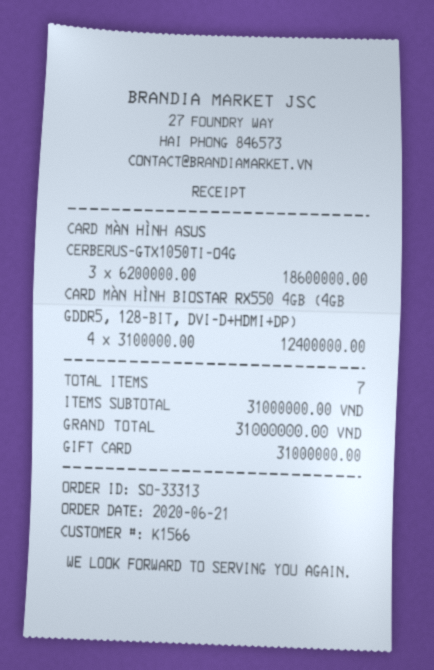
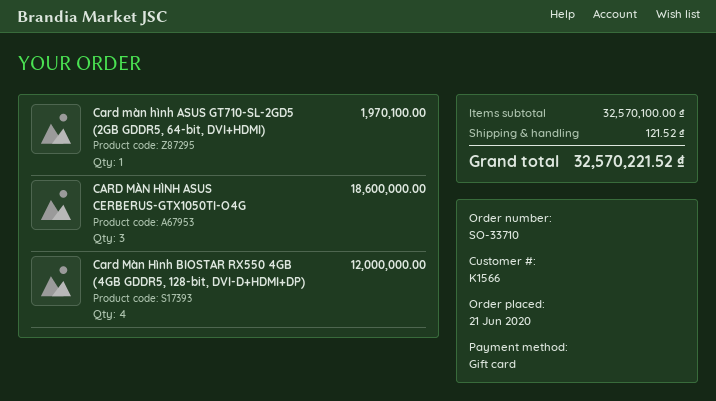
order number: SO-33313 -> SO-33710
CARD MÀN HÌNH BIOSTAR RX550 4GB (4GB GDDR5, 128-BIT, DVI-D+HDMI+DP): 4 for 12400000.00 -> 4 for 12000000.00
Card màn hình ASUS GT710-SL-2GD5 (2GB GDDR5, 64-bit, DVI+HDMI): none -> 1 for 1970100.00
subtotal: 31000000.00 -> 32570100.00
shipping: none -> 121.52
total: 31000000.00 -> 32570221.52

